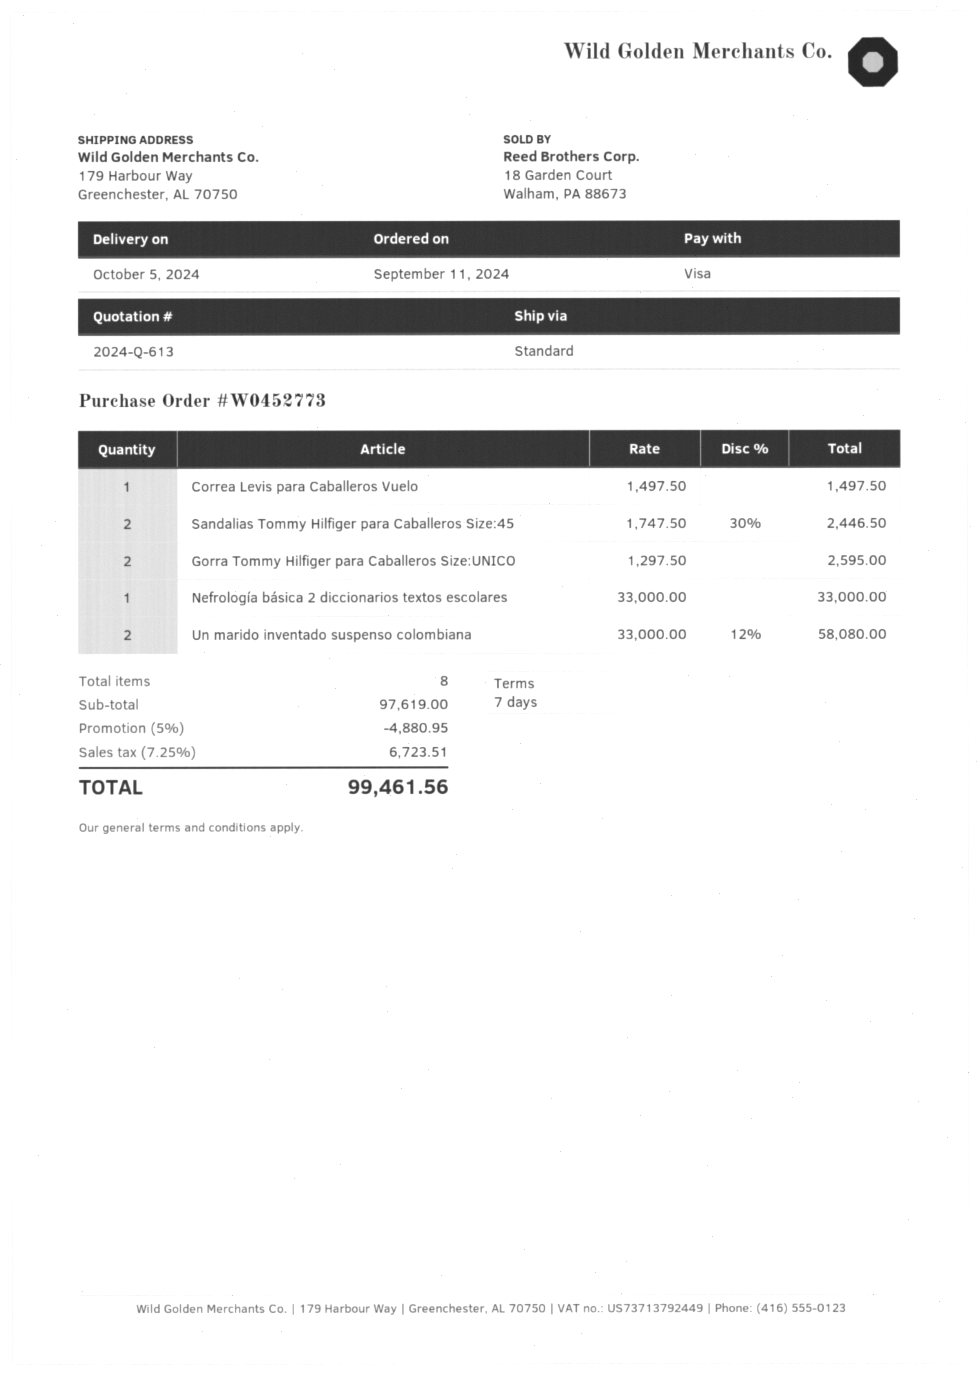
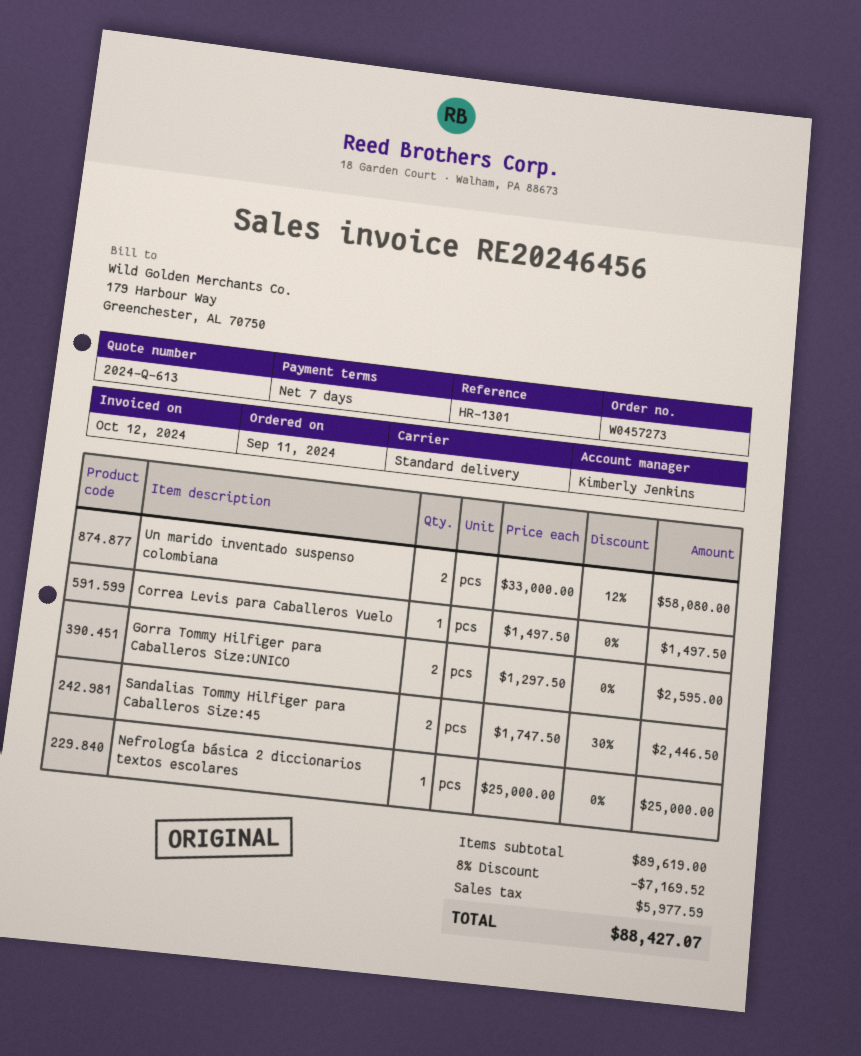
order number: W0452773 -> W0457273
Nefrología básica 2 diccionarios textos escolares: 1 x 33000.00 = 33000.00 -> 1 x 25000.00 = 25000.00
subtotal: 97619.00 -> 89619.00
discount: 5% = 4880.95 -> 8% = 7169.52
tax: 6723.51 -> 5977.59
total: 99461.56 -> 88427.07

